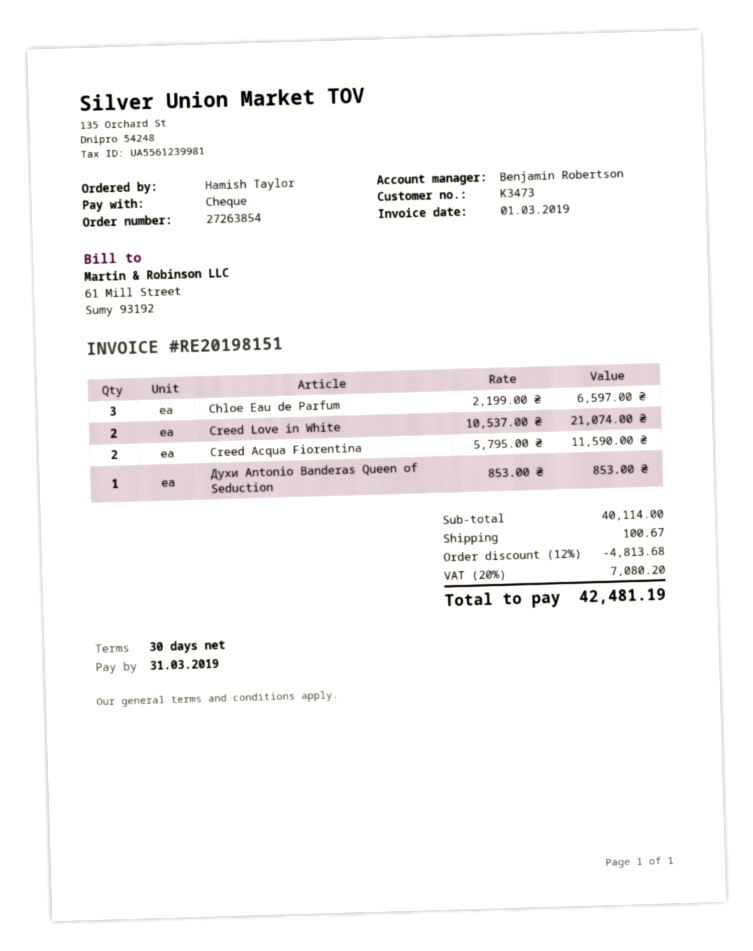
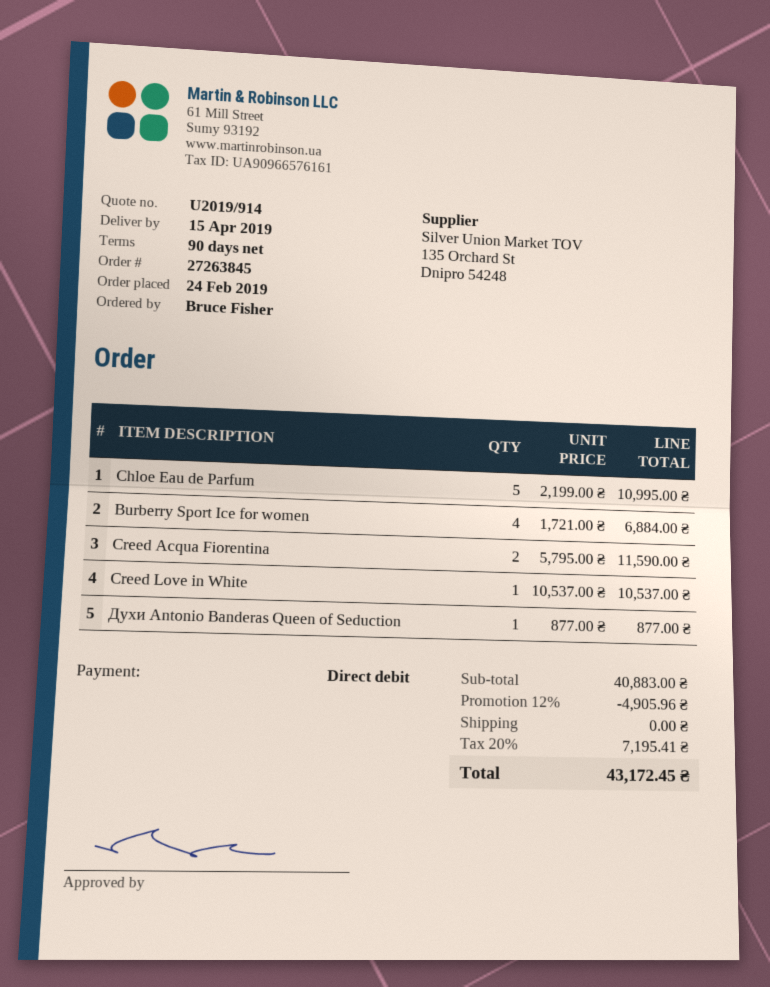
order number: 27263854 -> 27263845
payment terms: 30 days -> 90 days
ordered by: Hamish Taylor -> Bruce Fisher
payment method: cheque -> direct debit
Chloe Eau de Parfum: 3 x 2199.00 = 6597.00 -> 5 x 2199.00 = 10995.00
Creed Love in White: 2 x 10537.00 = 21074.00 -> 1 x 10537.00 = 10537.00
Духи Antonio Banderas Queen of Seduction: 1 x 853.00 = 853.00 -> 1 x 877.00 = 877.00
Burberry Sport Ice for women: none -> 4 x 1721.00 = 6884.00
subtotal: 40114.00 -> 40883.00
discount: 12% = 4813.68 -> 12% = 4905.96
shipping: 100.67 -> 0.00
tax: 20% = 7080.20 -> 20% = 7195.41
total: 42481.19 -> 43172.45

